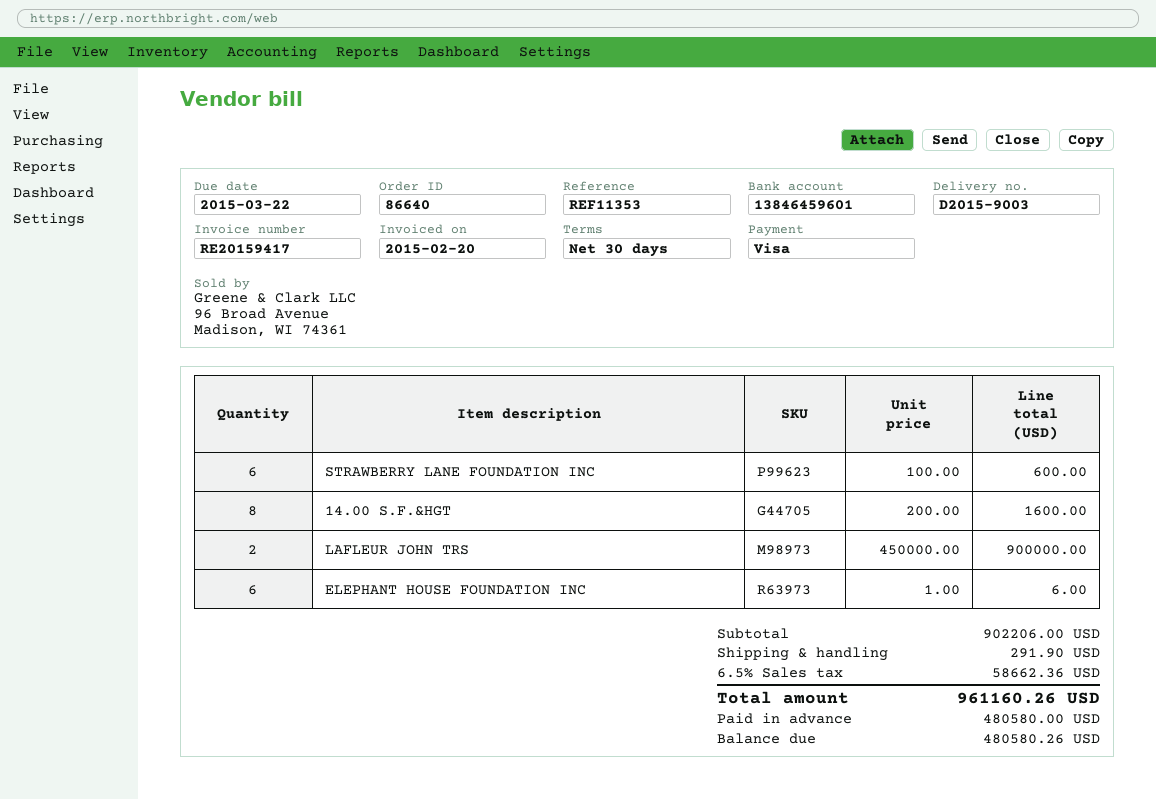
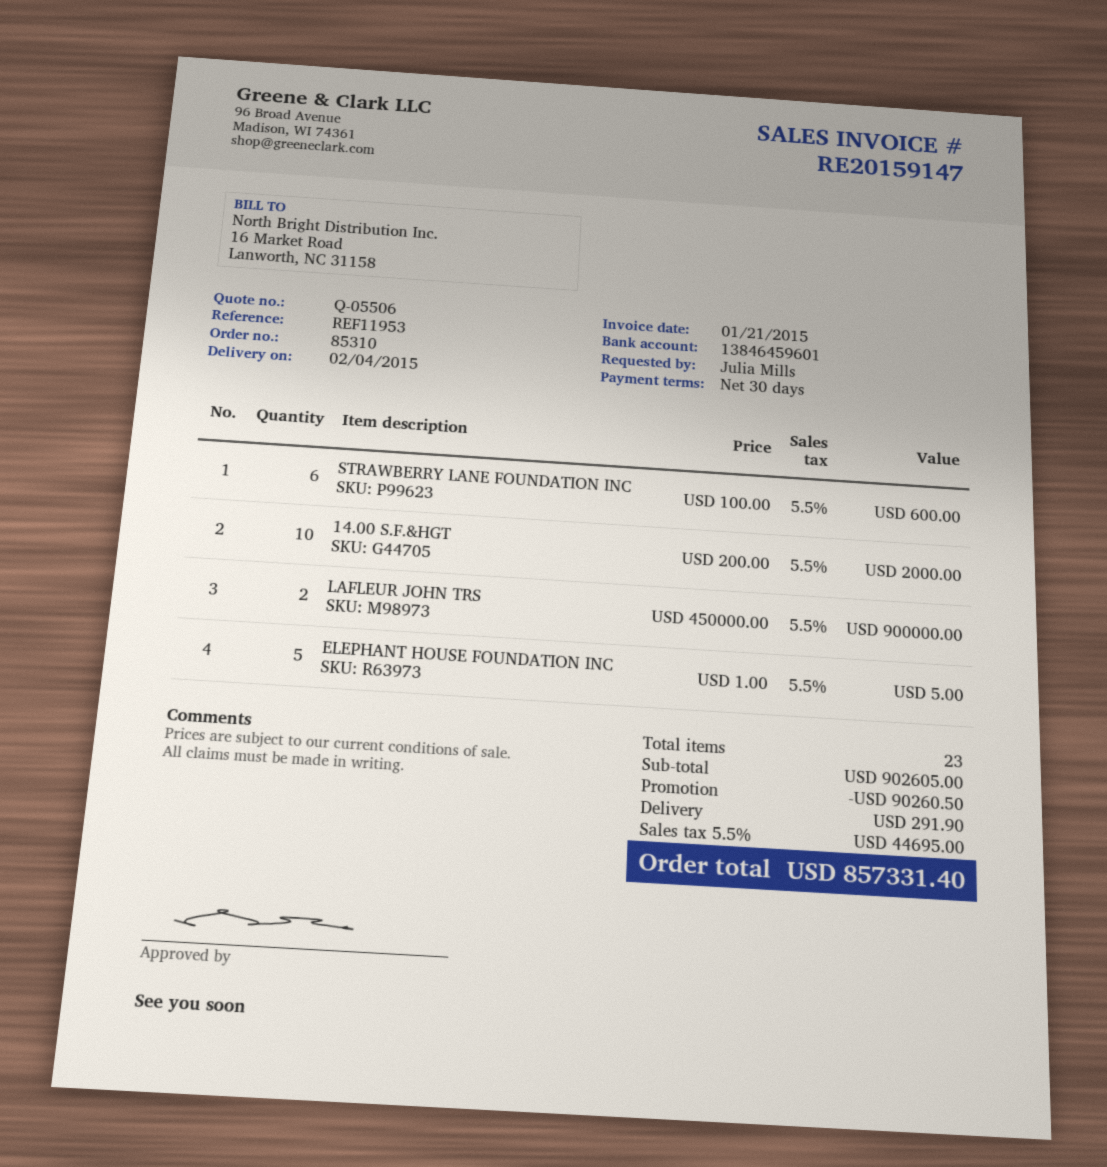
order number: 86640 -> 85310
invoice number: RE20159417 -> RE20159147
invoice date: 2015-02-20 -> 2015-01-21
reference: REF11353 -> REF11953
14.00 S.F.&HGT: 8 x 200.00 = 1600.00 -> 10 x 200.00 = 2000.00
ELEPHANT HOUSE FOUNDATION INC: 6 x 1.00 = 6.00 -> 5 x 1.00 = 5.00
subtotal: 902206.00 -> 902605.00
discount: none -> 90260.50
tax: 6.5% = 58662.36 -> 5.5% = 44695.00
total: 961160.26 -> 857331.40

